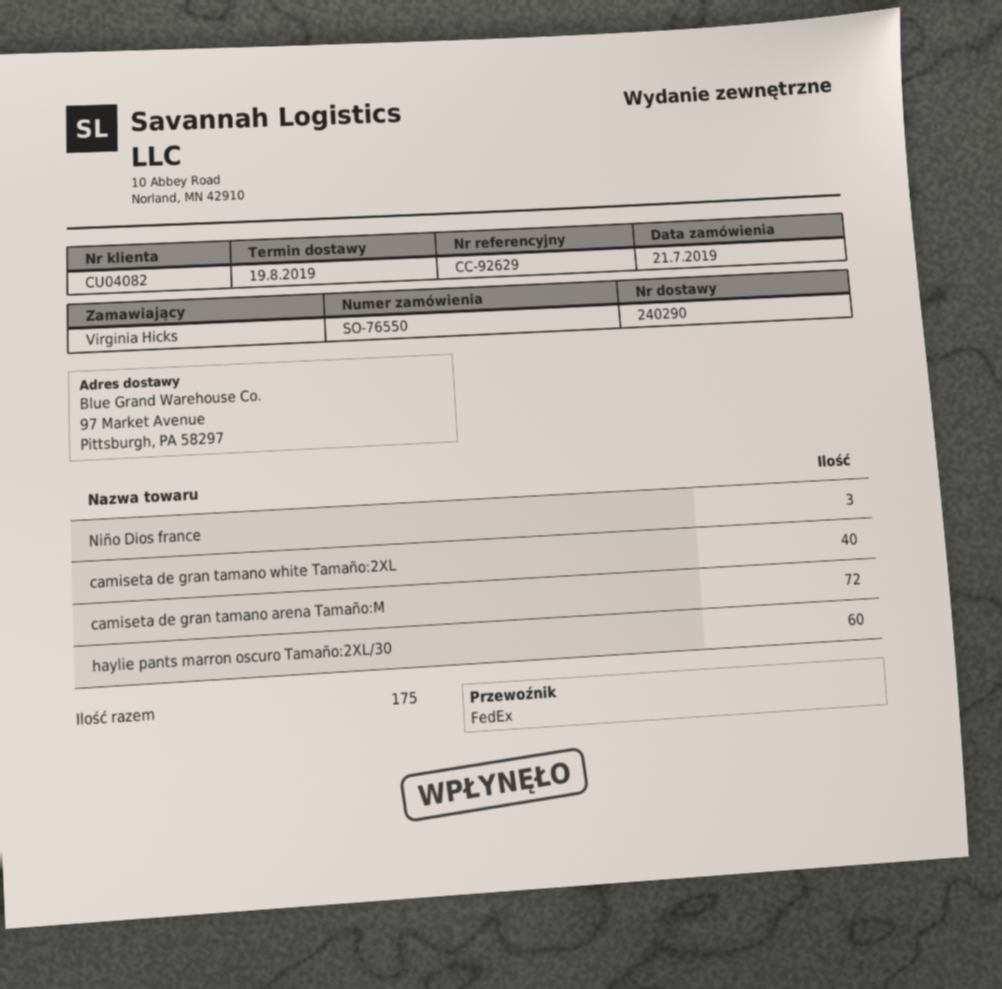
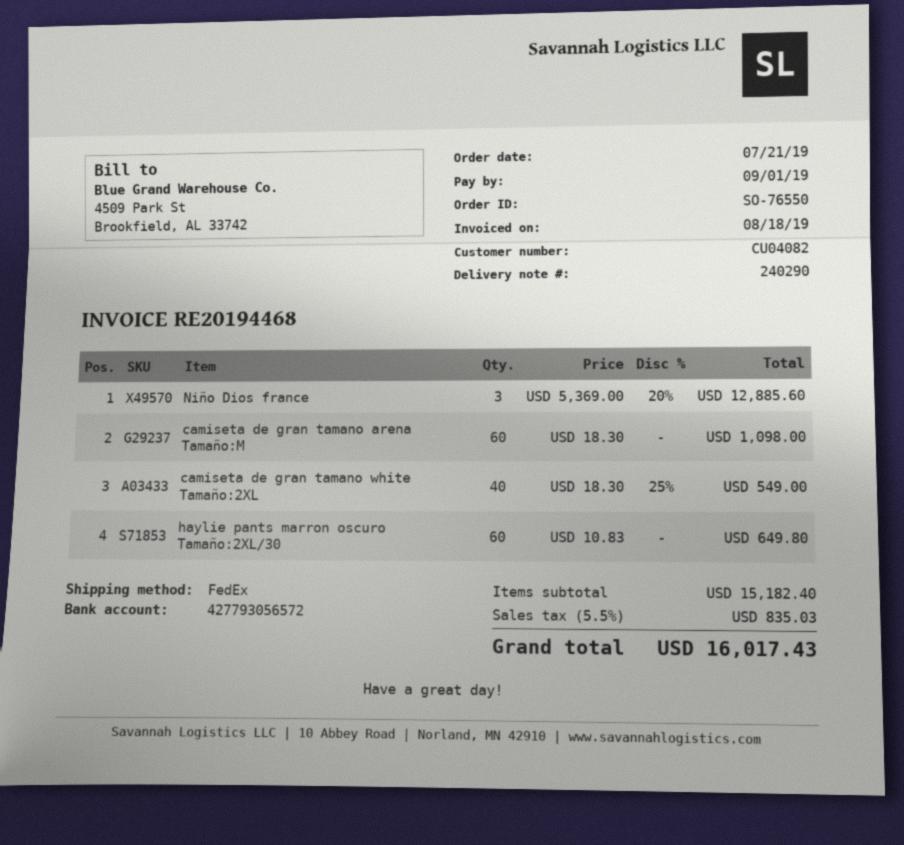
camiseta de gran tamano arena Tamaño:M: 72 -> 60

